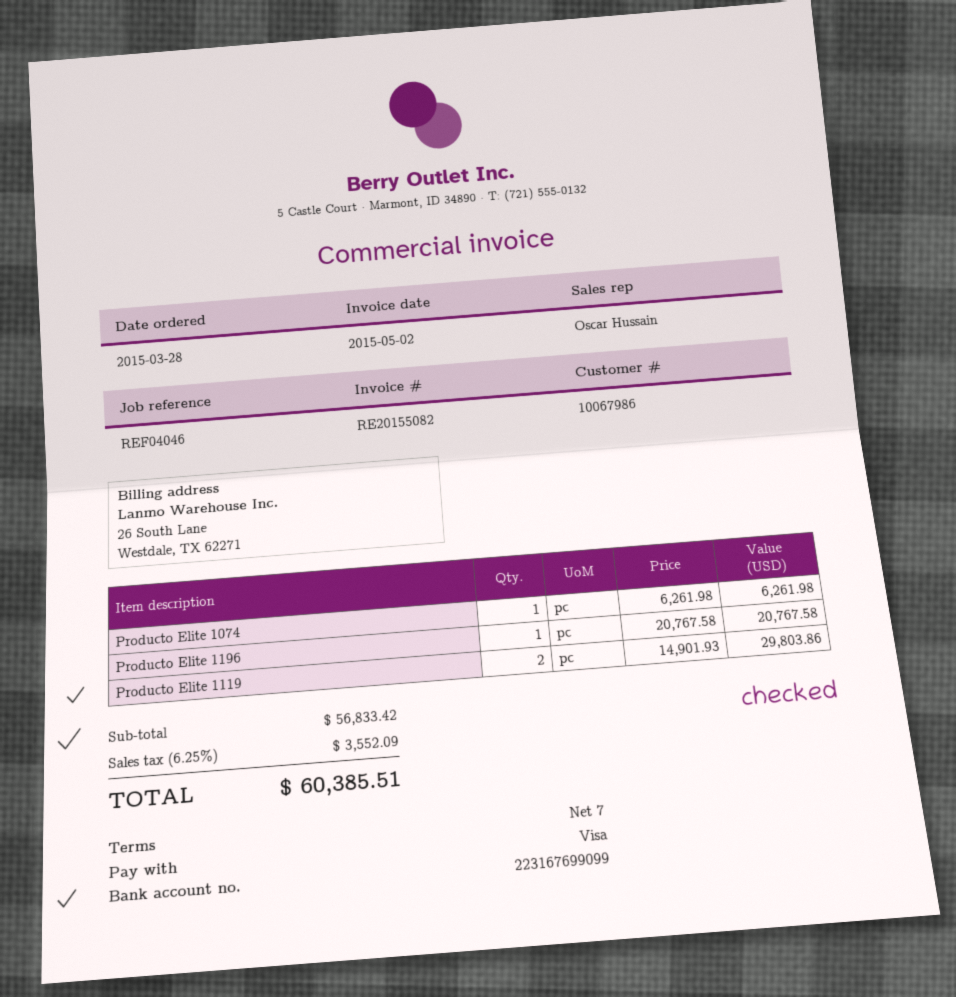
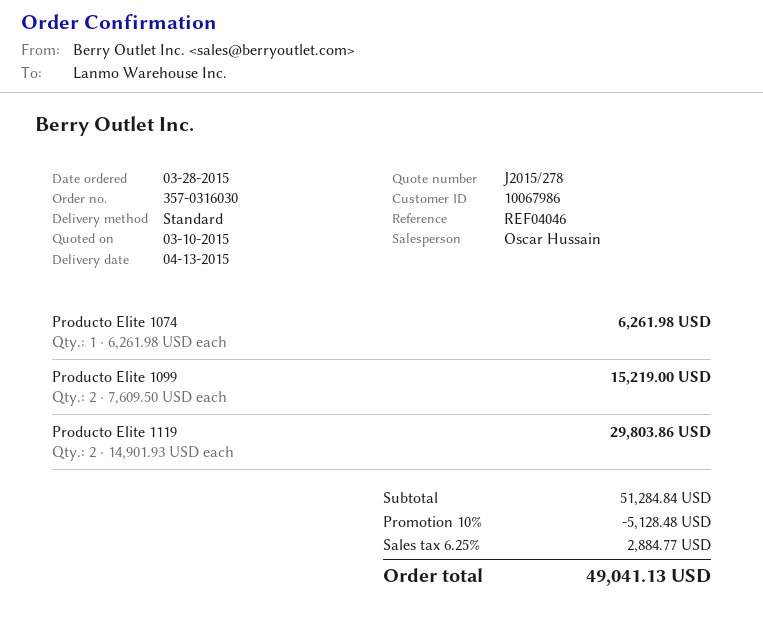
Producto Elite 1196: 1 x 20767.58 = 20767.58 -> none
Producto Elite 1099: none -> 2 x 7609.50 = 15219.00
subtotal: 56833.42 -> 51284.84
discount: none -> 10% = 5128.48
tax: 6.25% = 3552.09 -> 6.25% = 2884.77
total: 60385.51 -> 49041.13

